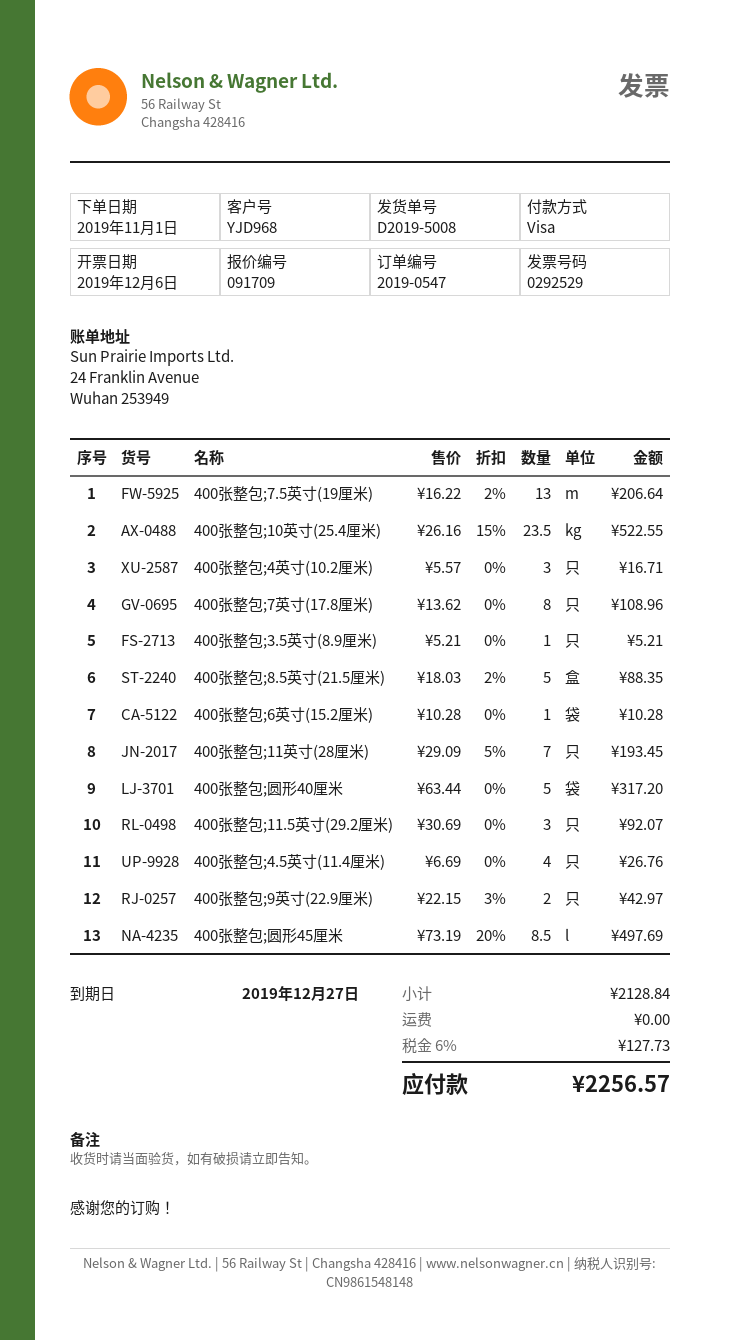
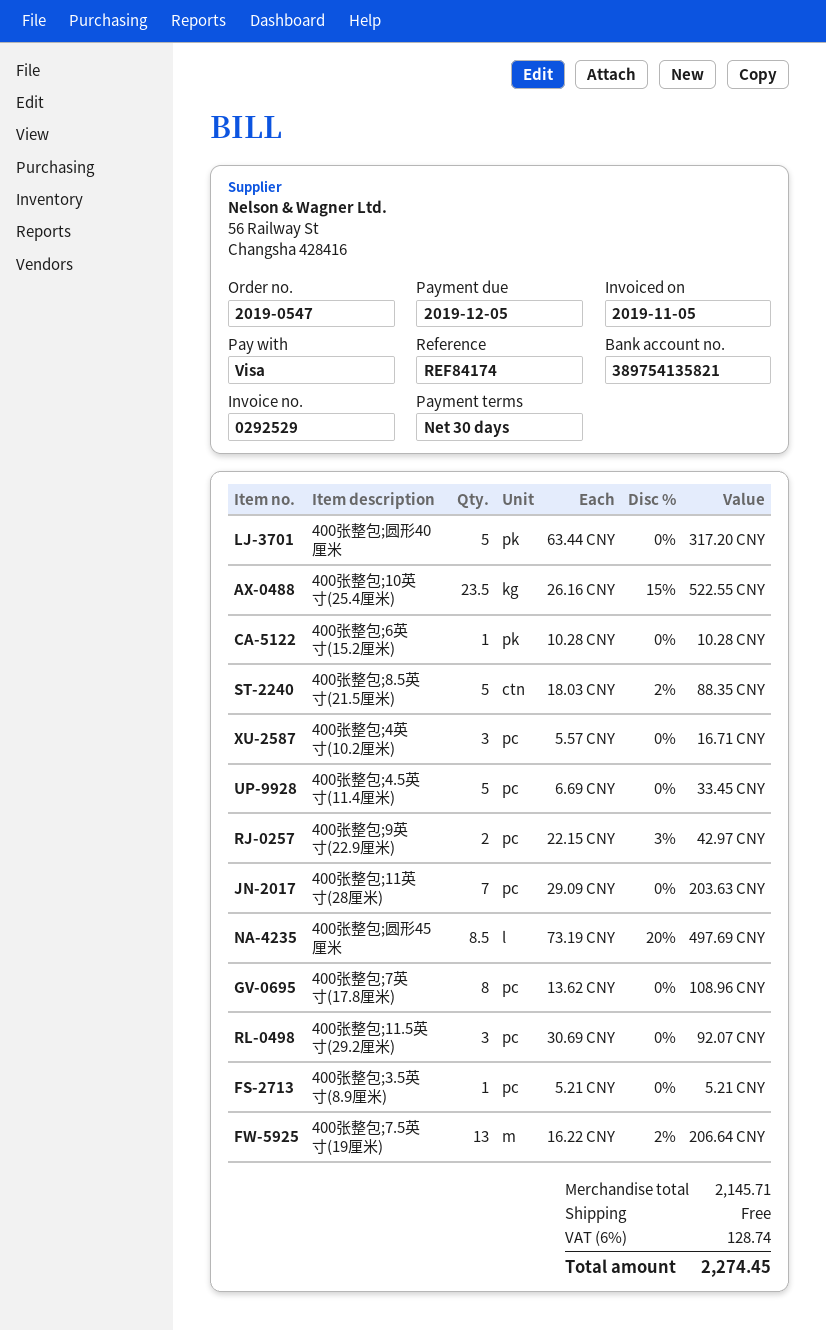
invoice date: 2019-12-06 -> 2019-11-05
due date: 2019-12-27 -> 2019-12-05
400张整包;11英寸(28厘米): 7 x 29.09 - 5% = 193.45 -> 7 x 29.09 = 203.63
400张整包;4.5英寸(11.4厘米): 4 x 6.69 = 26.76 -> 5 x 6.69 = 33.45
subtotal: 2128.84 -> 2145.71
tax: 6% = 127.73 -> 6% = 128.74
total: 2256.57 -> 2274.45

